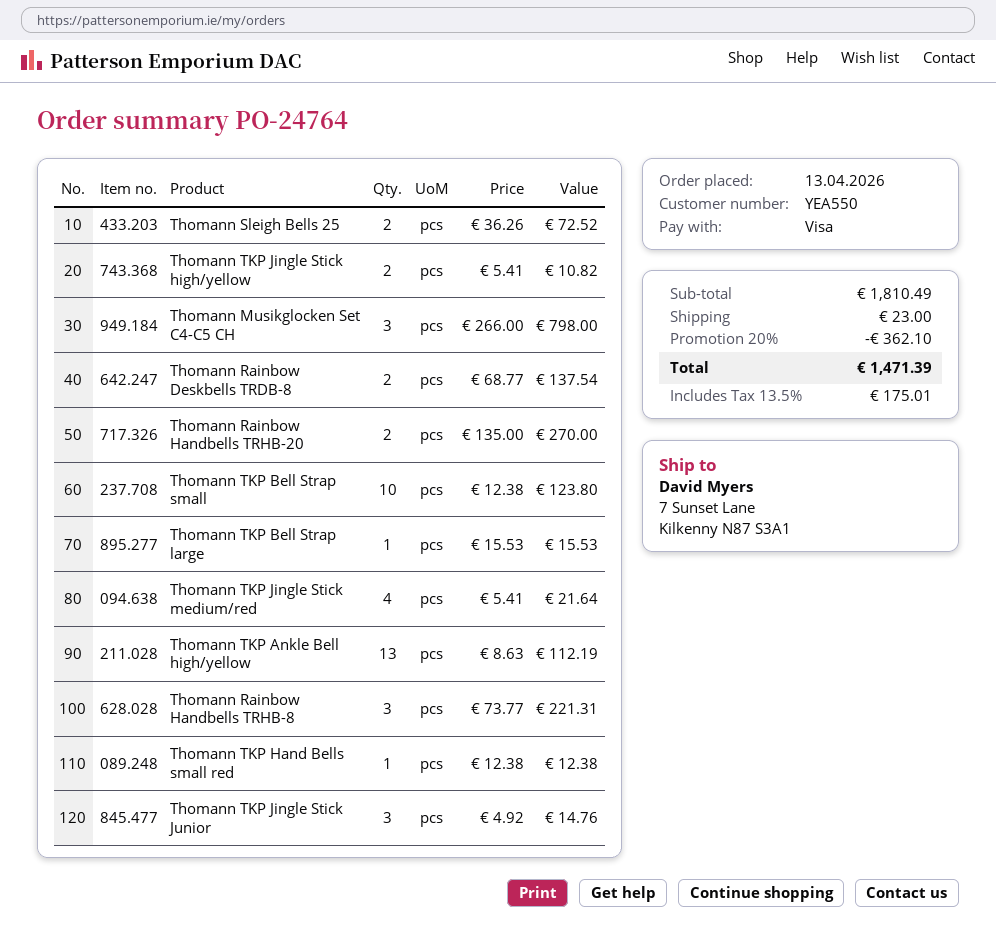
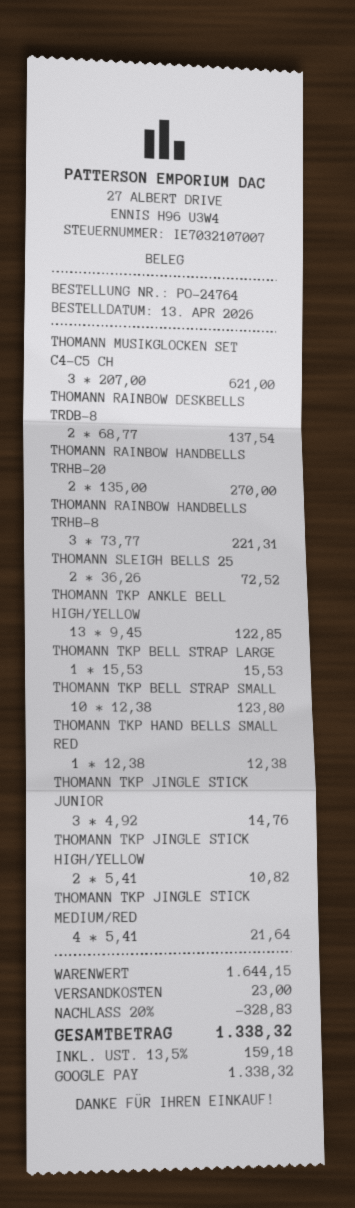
payment method: Visa -> Google Pay
Thomann Musikglocken Set C4-C5 CH: 3 x 266.00 = 798.00 -> 3 x 207.00 = 621.00
Thomann TKP Ankle Bell high/yellow: 13 x 8.63 = 112.19 -> 13 x 9.45 = 122.85
subtotal: 1810.49 -> 1644.15
discount: 20% = 362.10 -> 20% = 328.83
tax: 13.5% = 175.01 -> 13.5% = 159.18
total: 1471.39 -> 1338.32

